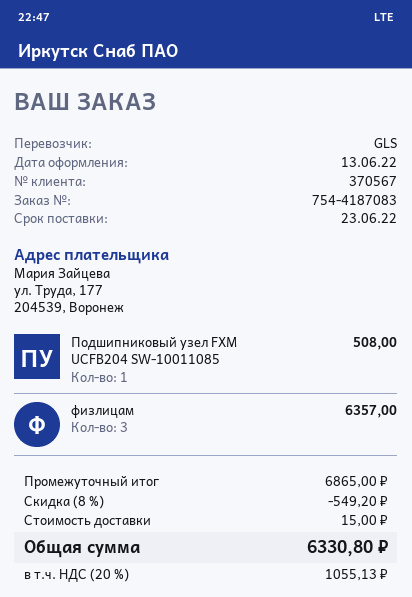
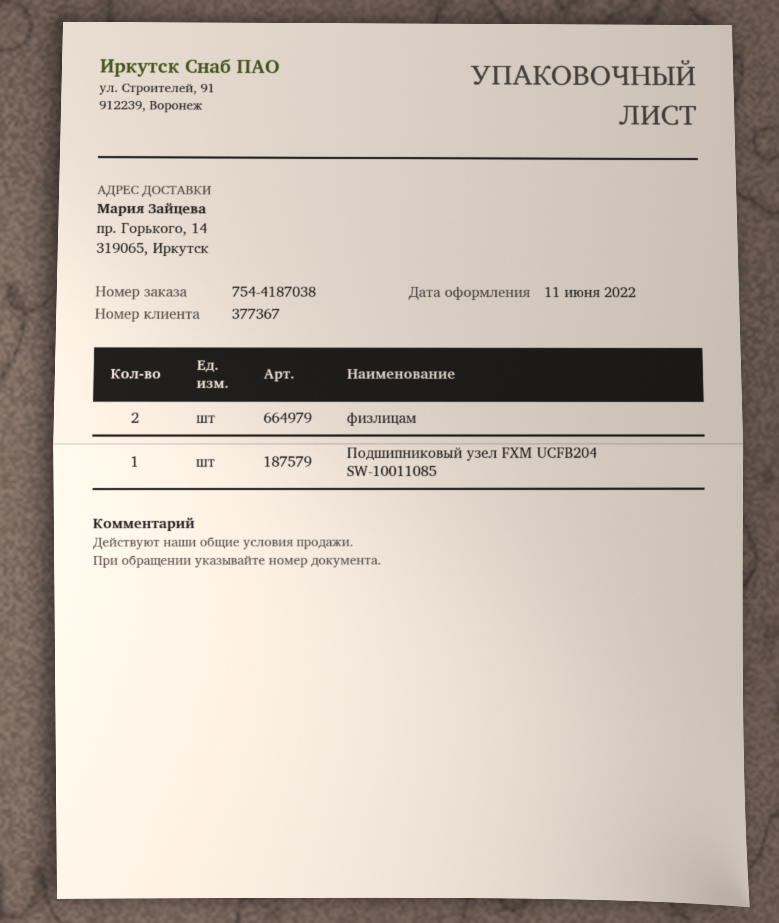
order number: 754-4187083 -> 754-4187038
order date: 2022-06-13 -> 2022-06-11
customer number: 370567 -> 377367
физлицам: 3 -> 2

